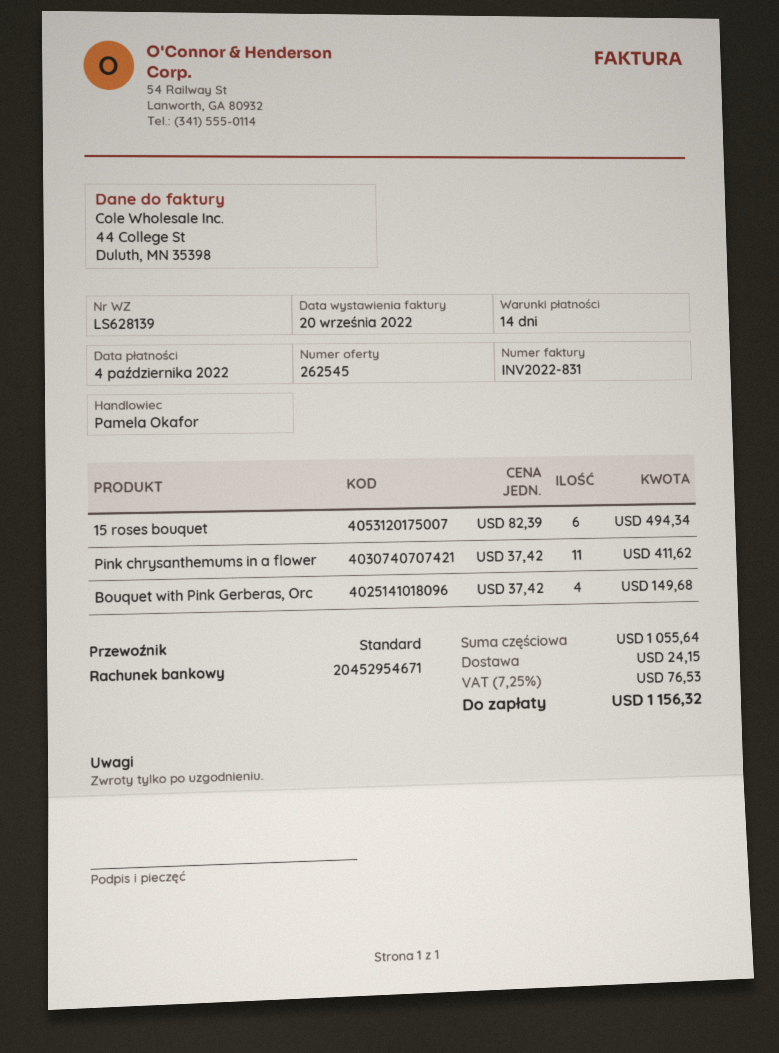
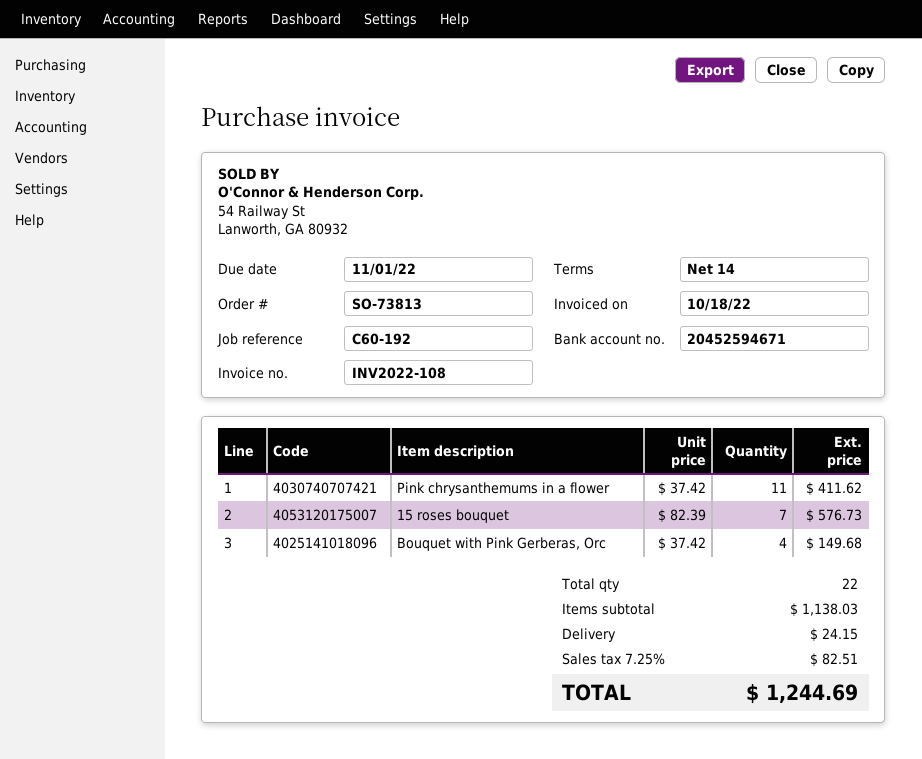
invoice number: INV2022-831 -> INV2022-108
invoice date: 2022-09-20 -> 2022-10-18
due date: 2022-10-04 -> 2022-11-01
bank account: 20452954671 -> 20452594671
15 roses bouquet: 6 x 82.39 = 494.34 -> 7 x 82.39 = 576.73
subtotal: 1055.64 -> 1138.03
tax: 7.25% = 76.53 -> 7.25% = 82.51
total: 1156.32 -> 1244.69

